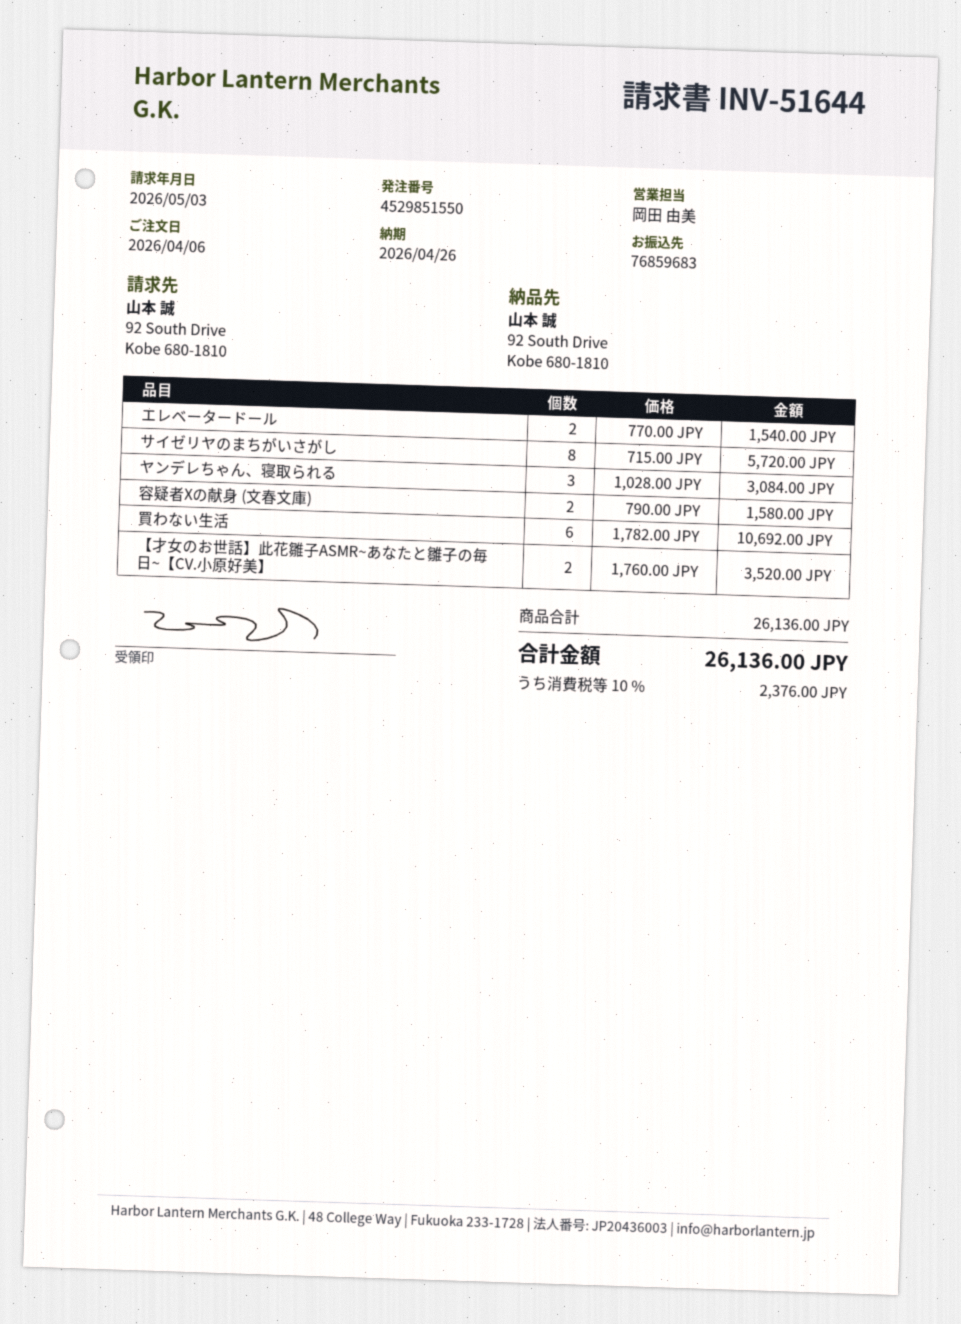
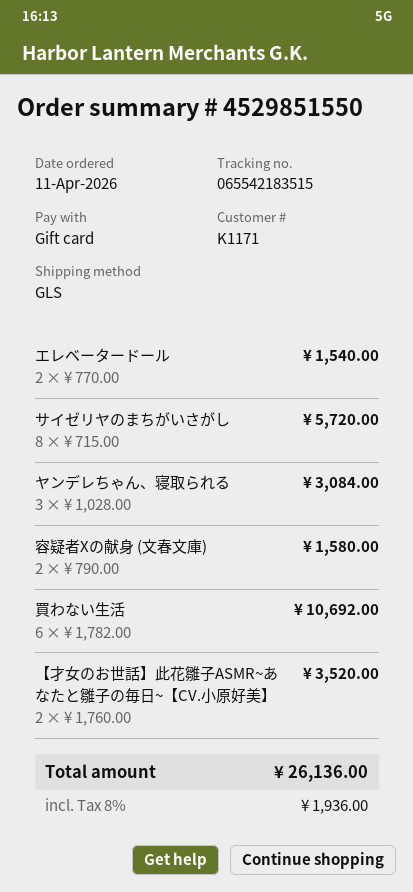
order date: 2026-04-06 -> 2026-04-11
tax: 10% = 2376.00 -> 8% = 1936.00

